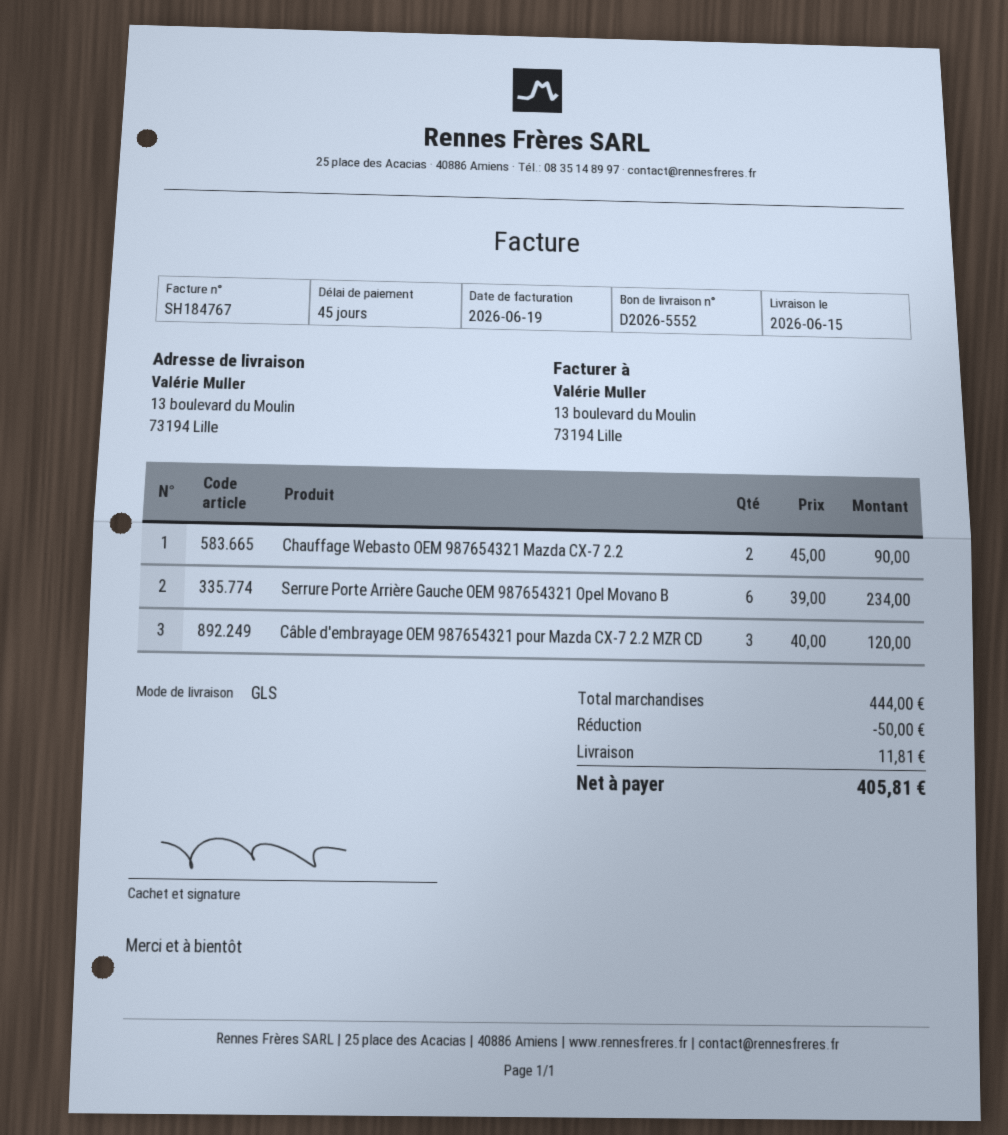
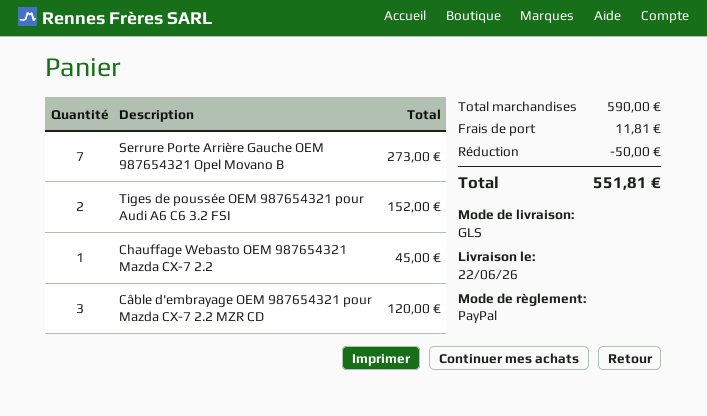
delivery date: 2026-06-15 -> 2026-06-22
Chauffage Webasto OEM 987654321 Mazda CX-7 2.2: 2 for 90.00 -> 1 for 45.00
Serrure Porte Arrière Gauche OEM 987654321 Opel Movano B: 6 for 234.00 -> 7 for 273.00
Tiges de poussée OEM 987654321 pour Audi A6 C6 3.2 FSI: none -> 2 for 152.00
subtotal: 444.00 -> 590.00
total: 405.81 -> 551.81

